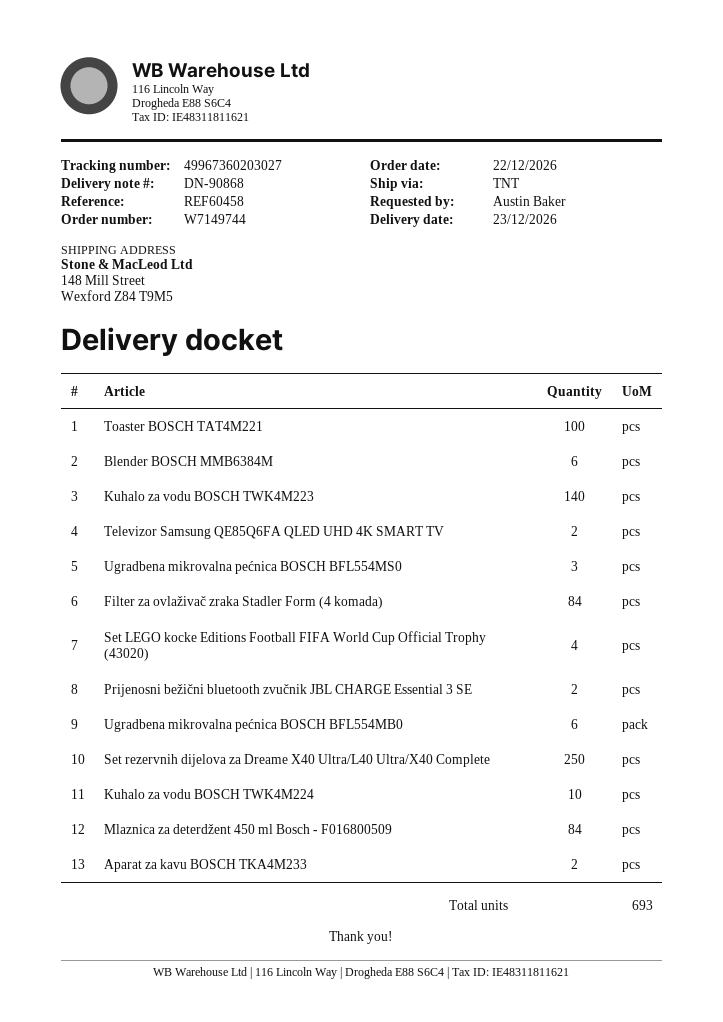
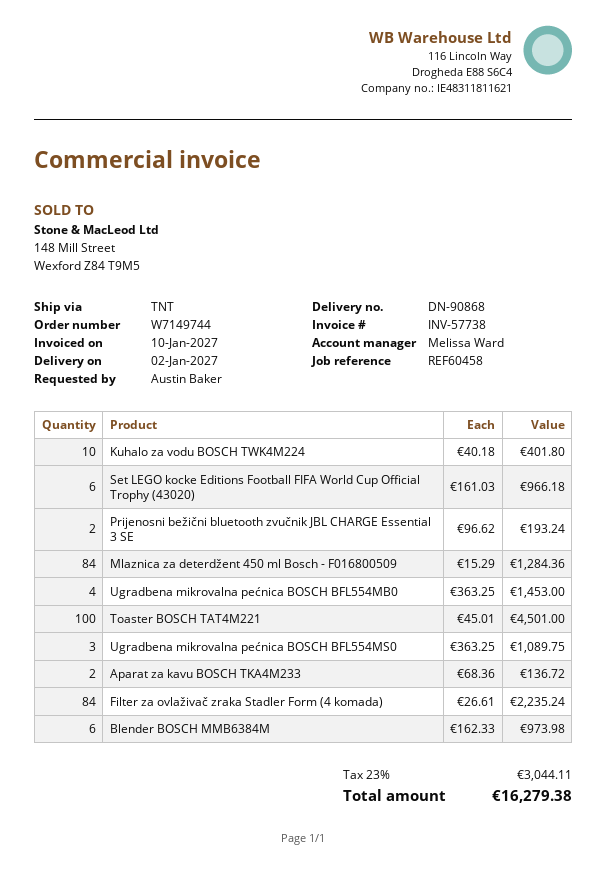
delivery date: 2026-12-23 -> 2027-01-02
Kuhalo za vodu BOSCH TWK4M223: 140 -> none
Televizor Samsung QE85Q6FA QLED UHD 4K SMART TV: 2 -> none
Set LEGO kocke Editions Football FIFA World Cup Official Trophy (43020): 4 -> 6
Ugradbena mikrovalna pećnica BOSCH BFL554MB0: 6 -> 4
Set rezervnih dijelova za Dreame X40 Ultra/L40 Ultra/X40 Complete: 250 -> none

